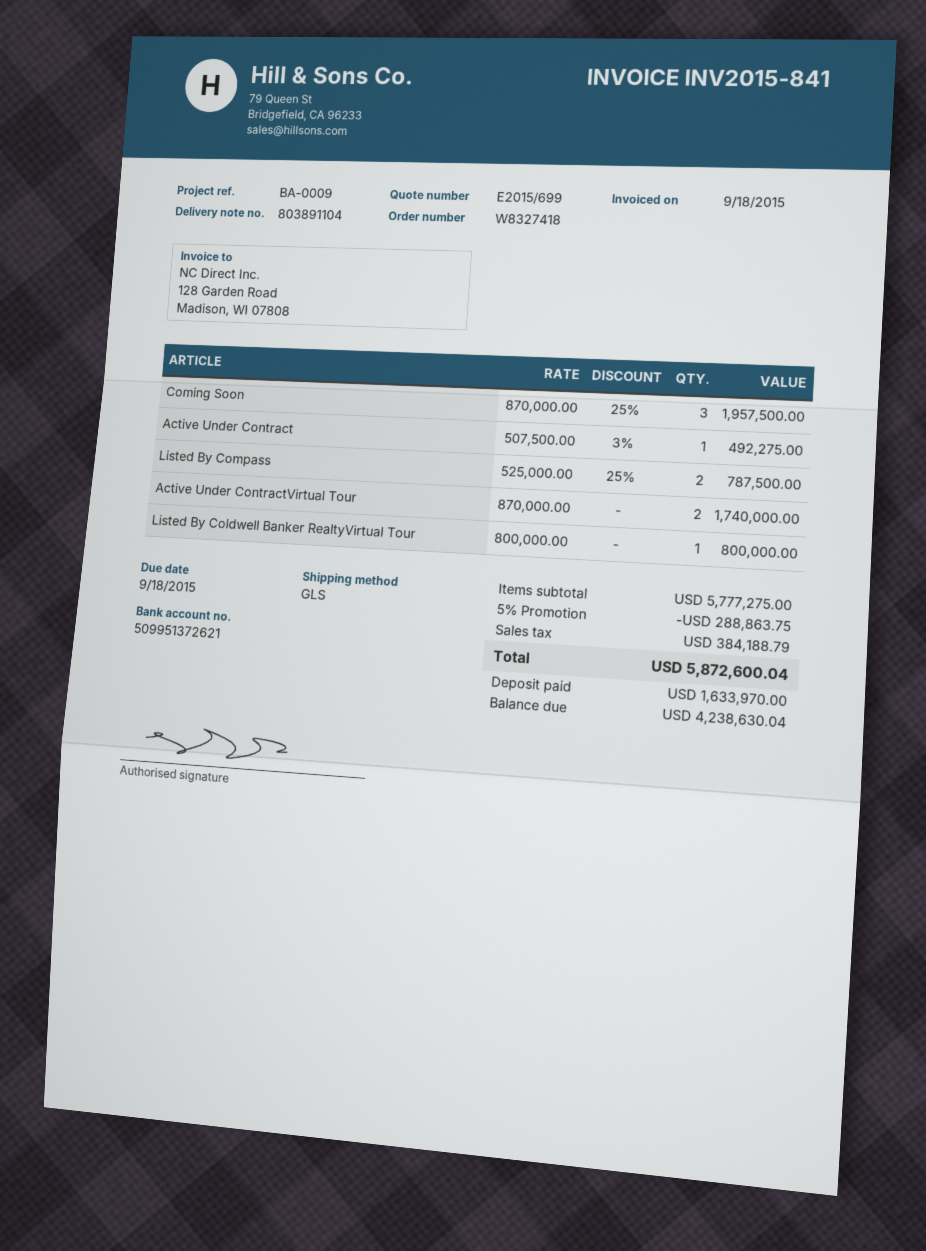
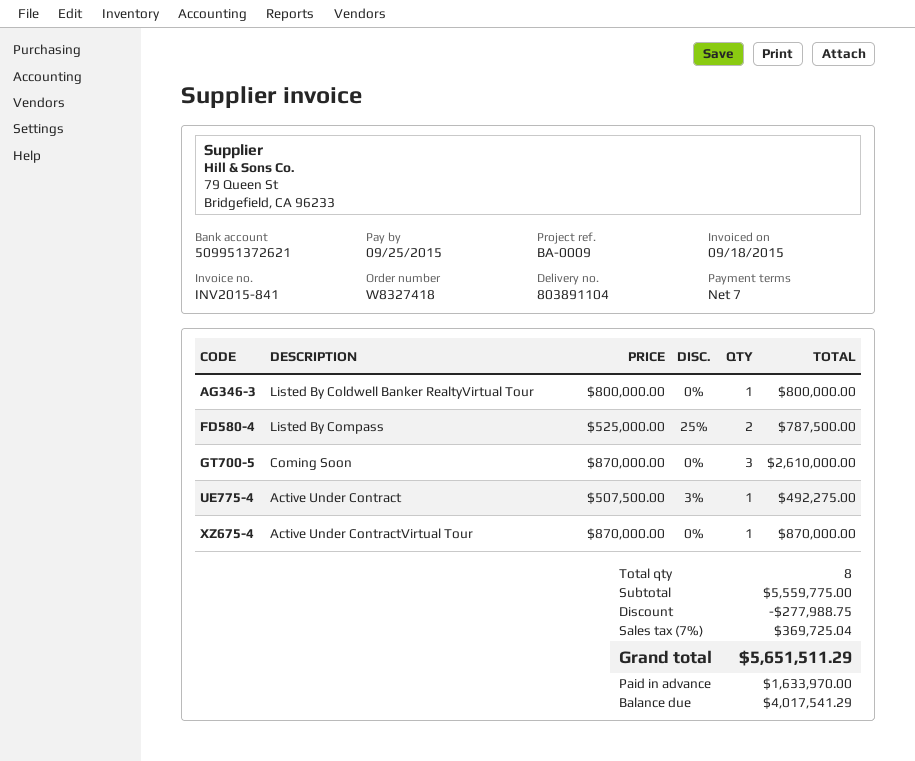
due date: 2015-09-18 -> 2015-09-25
Coming Soon: 3 x 870000.00 - 25% = 1957500.00 -> 3 x 870000.00 = 2610000.00
Active Under ContractVirtual Tour: 2 x 870000.00 = 1740000.00 -> 1 x 870000.00 = 870000.00
subtotal: 5777275.00 -> 5559775.00
discount: 288863.75 -> 277988.75
tax: 384188.79 -> 369725.04
total: 5872600.04 -> 5651511.29
balance: 4238630.04 -> 4017541.29

